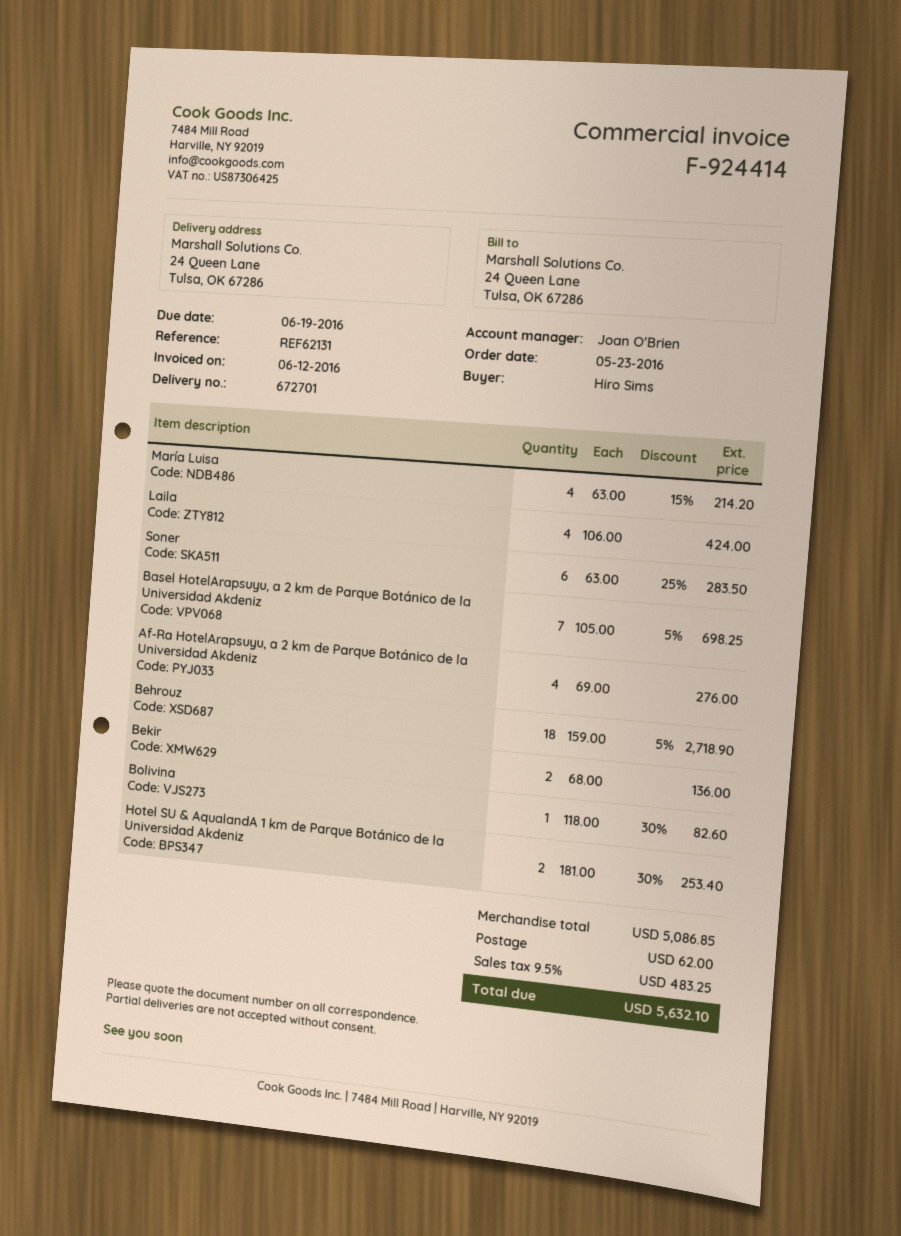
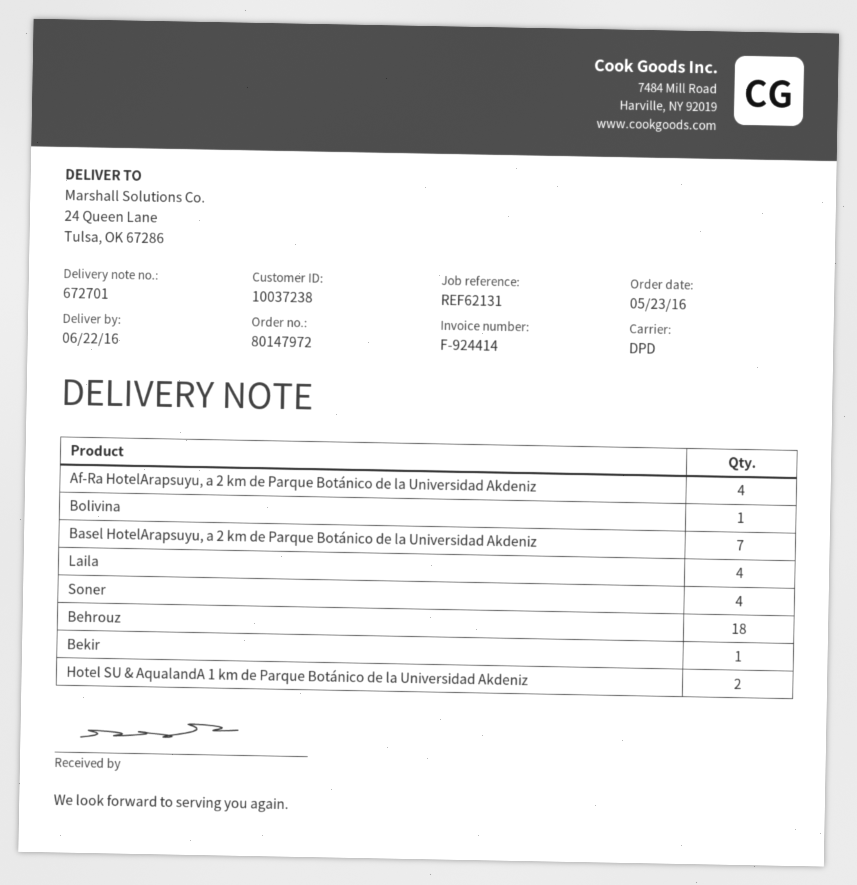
María Luisa: 4 -> none
Soner: 6 -> 4
Bekir: 2 -> 1

